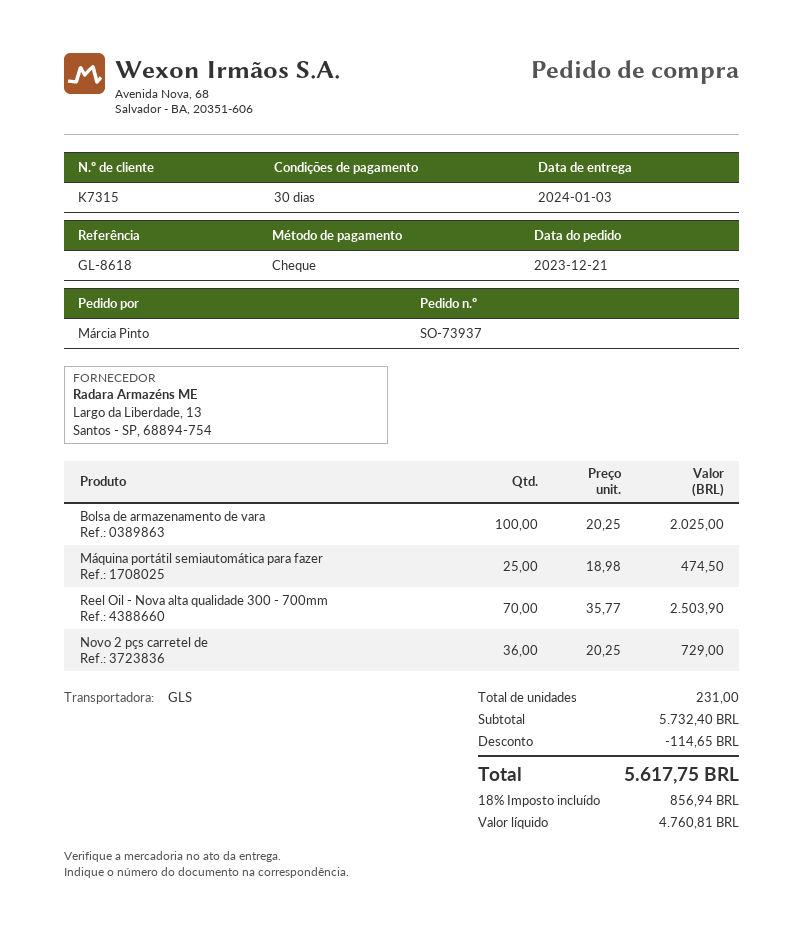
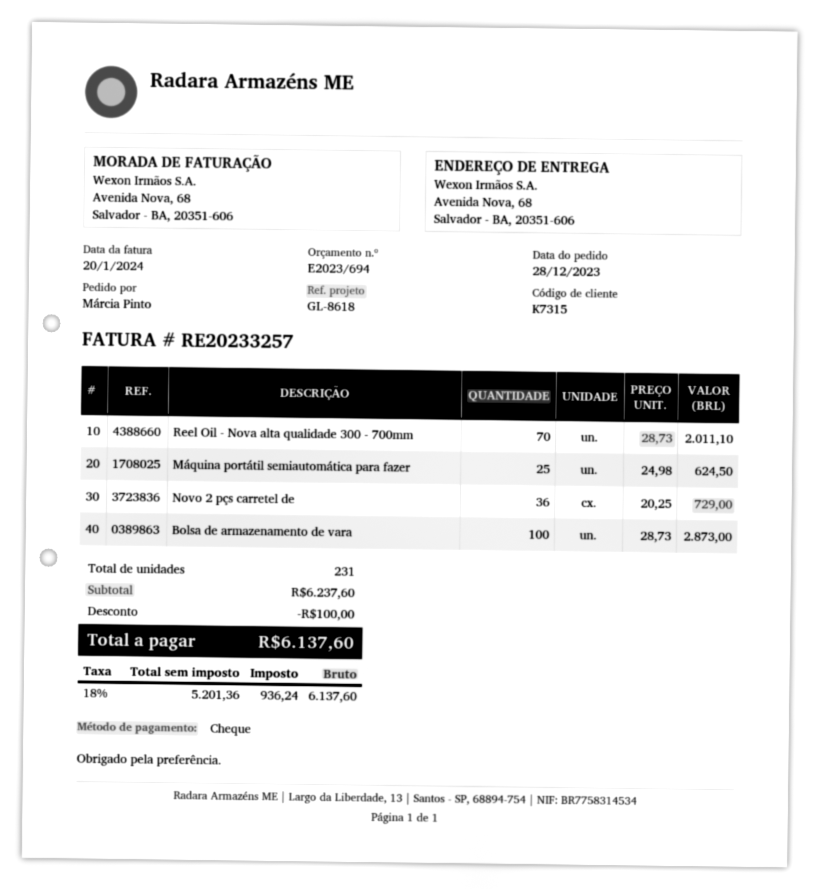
order date: 2023-12-21 -> 2023-12-28
Bolsa de armazenamento de vara: 100 x 20.25 = 2025.00 -> 100 x 28.73 = 2873.00
Máquina portátil semiautomática para fazer: 25 x 18.98 = 474.50 -> 25 x 24.98 = 624.50
Reel Oil - Nova alta qualidade 300 - 700mm: 70 x 35.77 = 2503.90 -> 70 x 28.73 = 2011.10
subtotal: 5732.40 -> 6237.60
discount: 114.65 -> 100.00
net: 4760.81 -> 5201.36
tax: 18% = 856.94 -> 18% = 936.24
total: 5617.75 -> 6137.60

